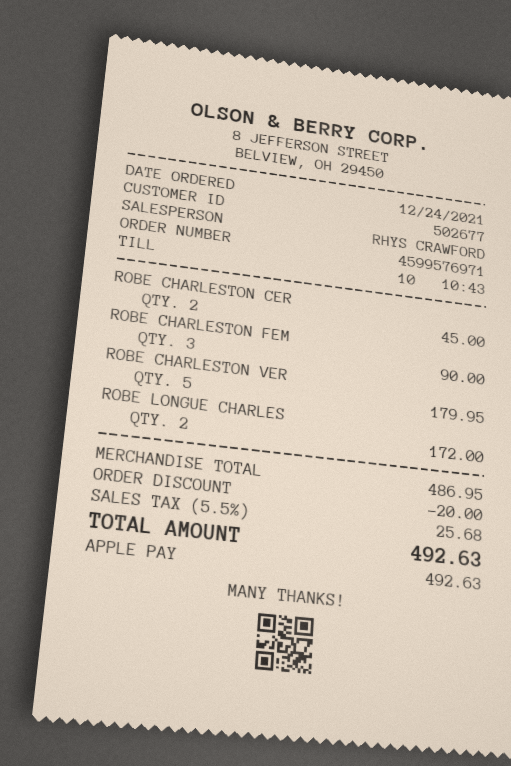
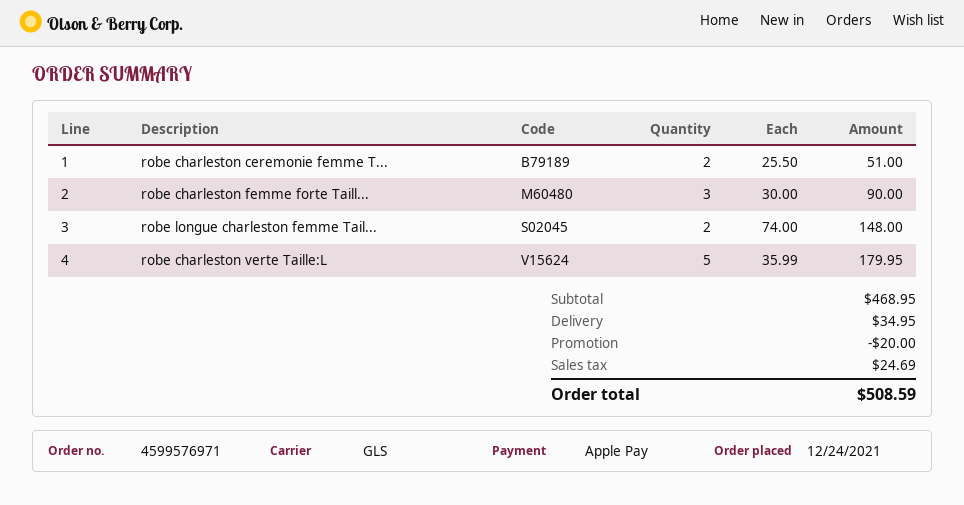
ROBE CHARLESTON CER: 2 for 45.00 -> 2 for 51.00
ROBE LONGUE CHARLES: 2 for 172.00 -> 2 for 148.00
subtotal: 486.95 -> 468.95
shipping: none -> 34.95
tax: 25.68 -> 24.69
total: 492.63 -> 508.59

